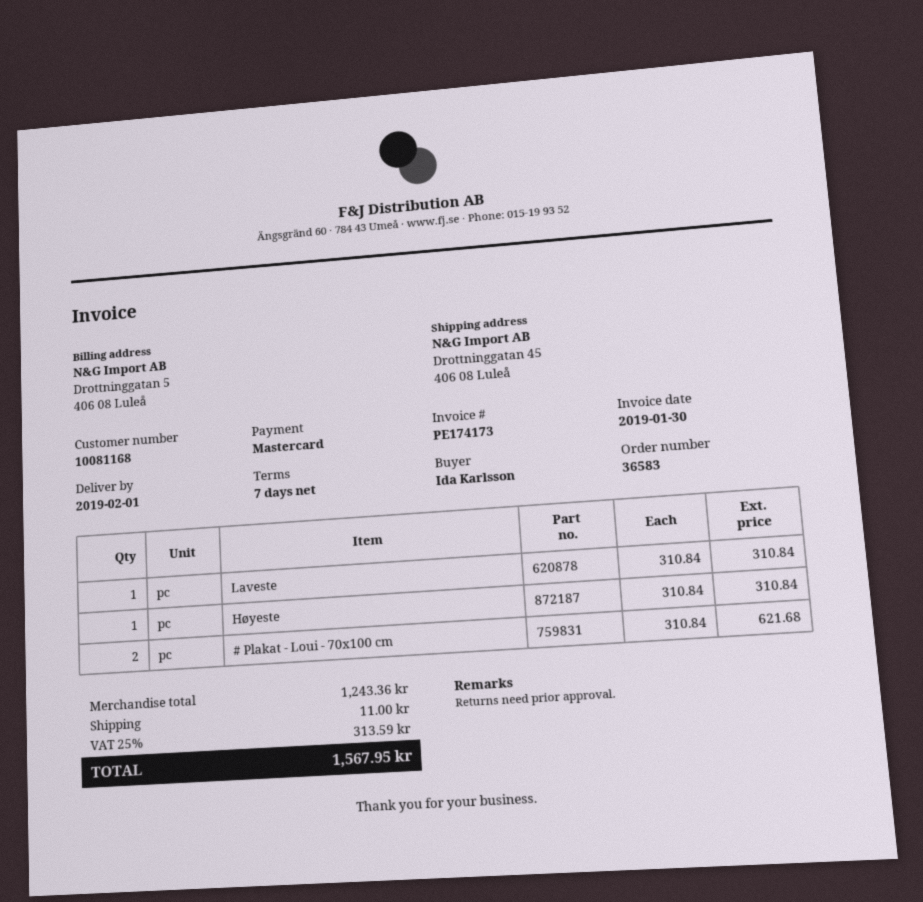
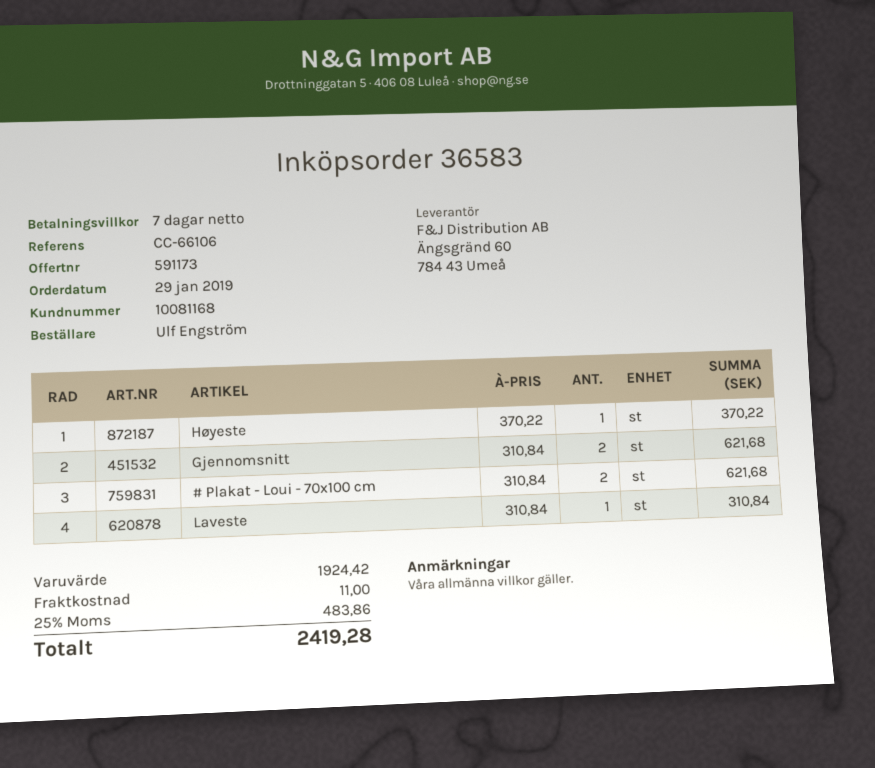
ordered by: Ida Karlsson -> Ulf Engström
Høyeste: 1 x 310.84 = 310.84 -> 1 x 370.22 = 370.22
Gjennomsnitt: none -> 2 x 310.84 = 621.68
subtotal: 1243.36 -> 1924.42
tax: 25% = 313.59 -> 25% = 483.86
total: 1567.95 -> 2419.28

